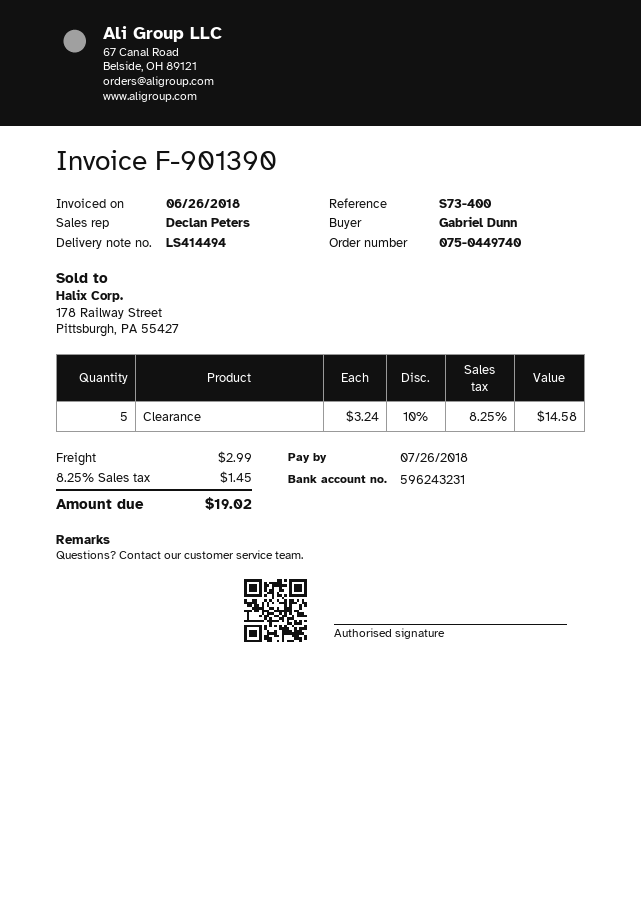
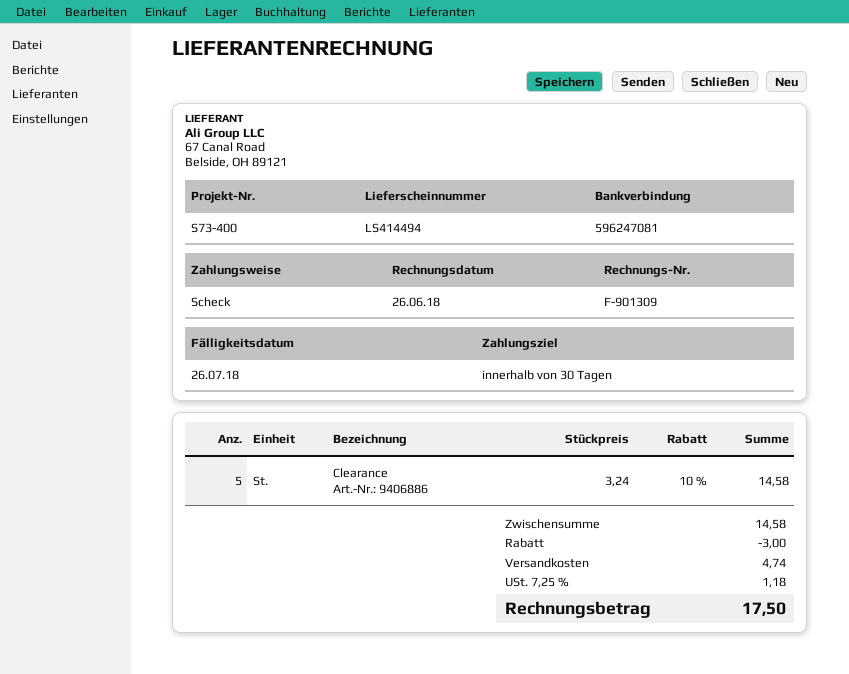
invoice number: F-901390 -> F-901309
bank account: 596243231 -> 596247081
discount: none -> 3.00
shipping: 2.99 -> 4.74
tax: 8.25% = 1.45 -> 7.25% = 1.18
total: 19.02 -> 17.50

